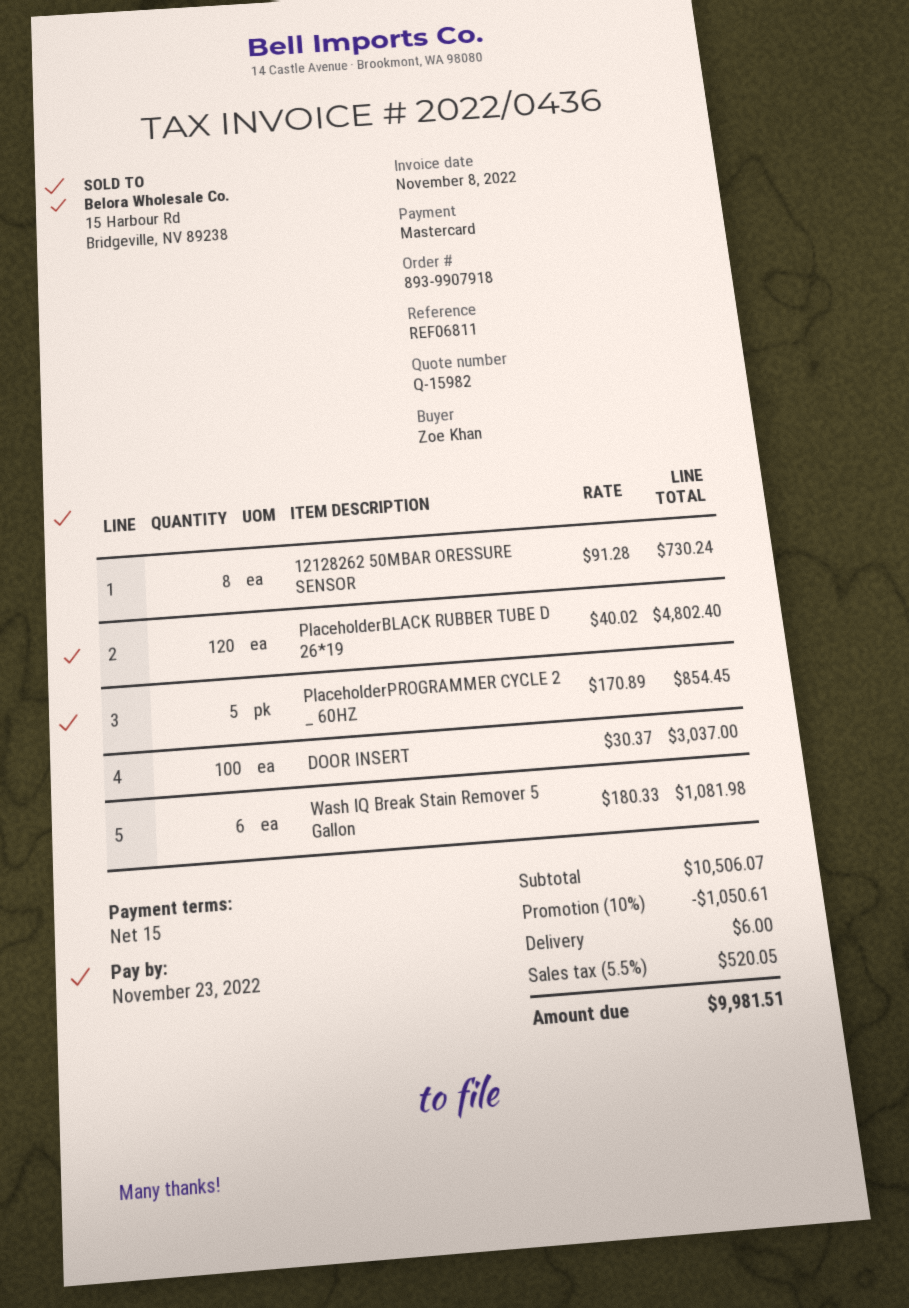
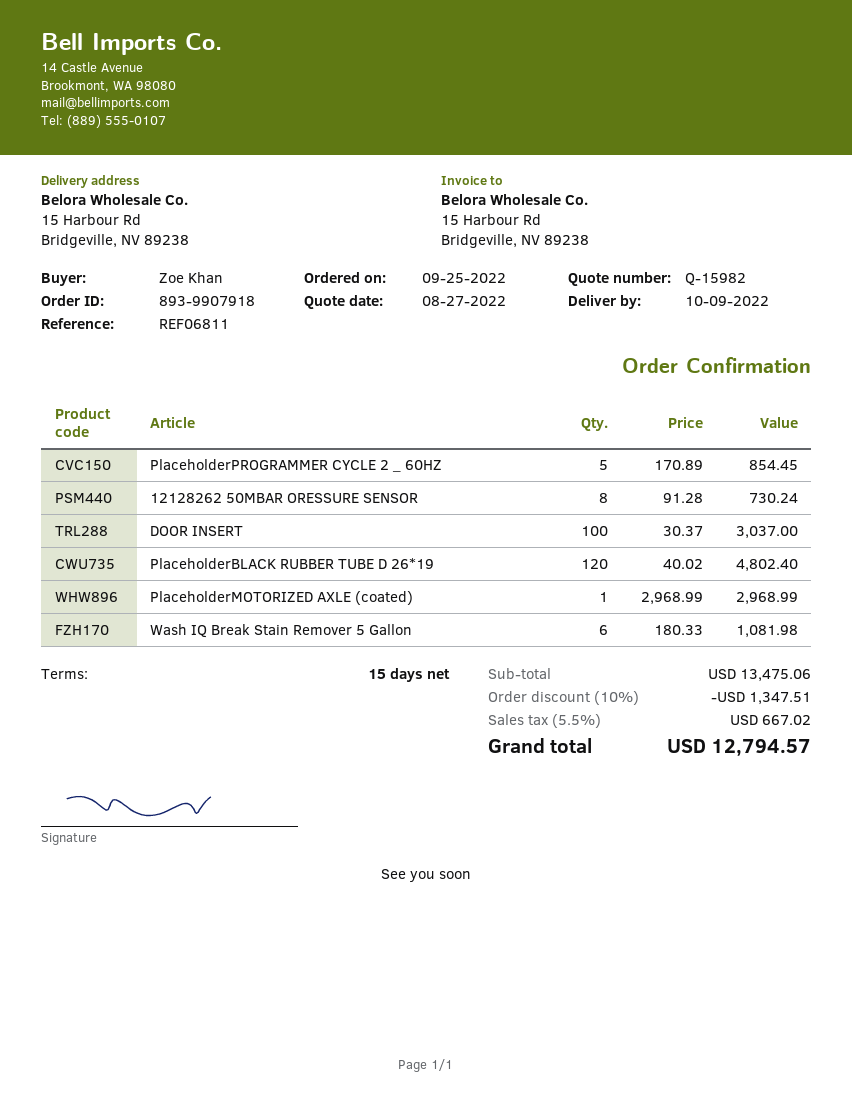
PlaceholderMOTORIZED AXLE (coated): none -> 1 x 2968.99 = 2968.99
subtotal: 10506.07 -> 13475.06
discount: 10% = 1050.61 -> 10% = 1347.51
shipping: 6.00 -> none
tax: 5.5% = 520.05 -> 5.5% = 667.02
total: 9981.51 -> 12794.57

